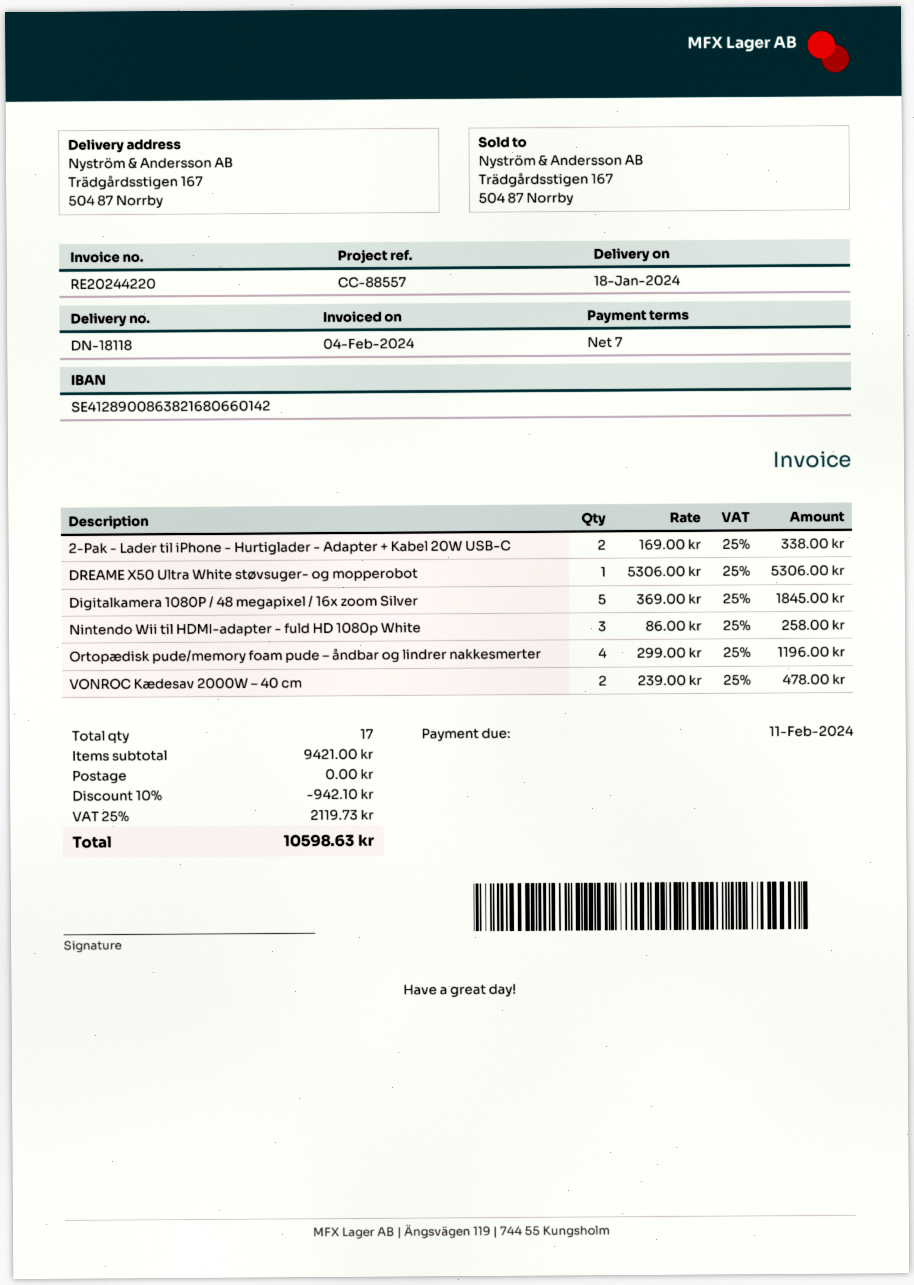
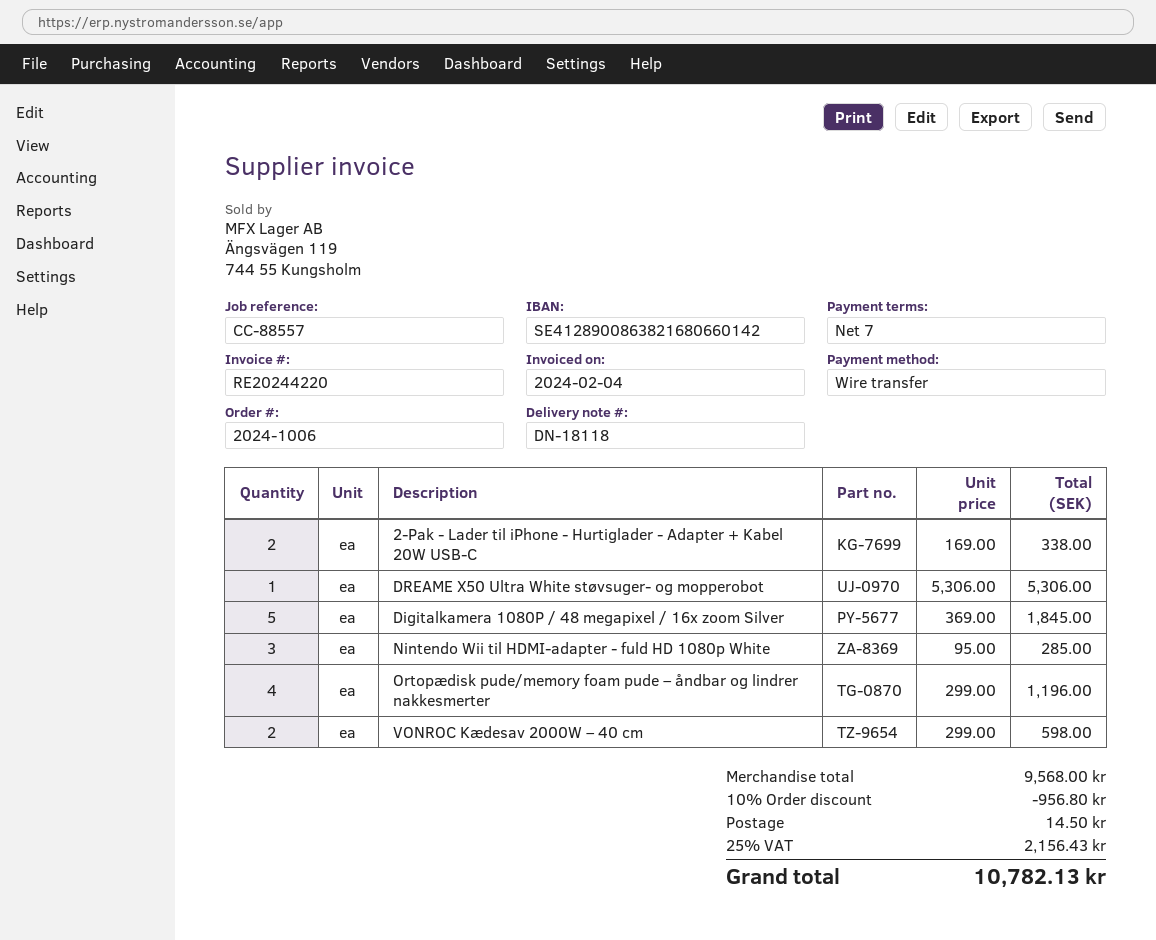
Nintendo Wii til HDMI-adapter - fuld HD 1080p White: 3 x 86.00 = 258.00 -> 3 x 95.00 = 285.00
VONROC Kædesav 2000W – 40 cm: 2 x 239.00 = 478.00 -> 2 x 299.00 = 598.00
subtotal: 9421.00 -> 9568.00
discount: 10% = 942.10 -> 10% = 956.80
shipping: 0.00 -> 14.50
tax: 25% = 2119.73 -> 25% = 2156.43
total: 10598.63 -> 10782.13

